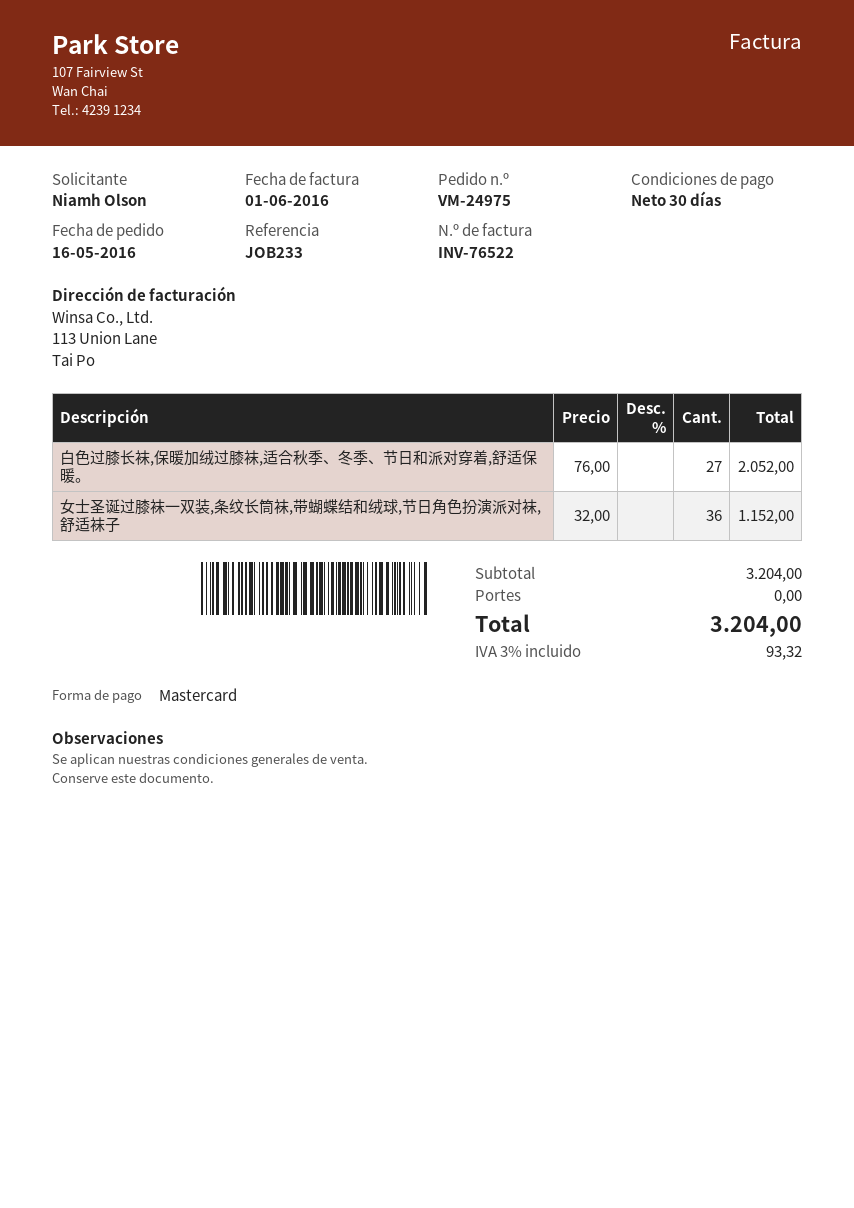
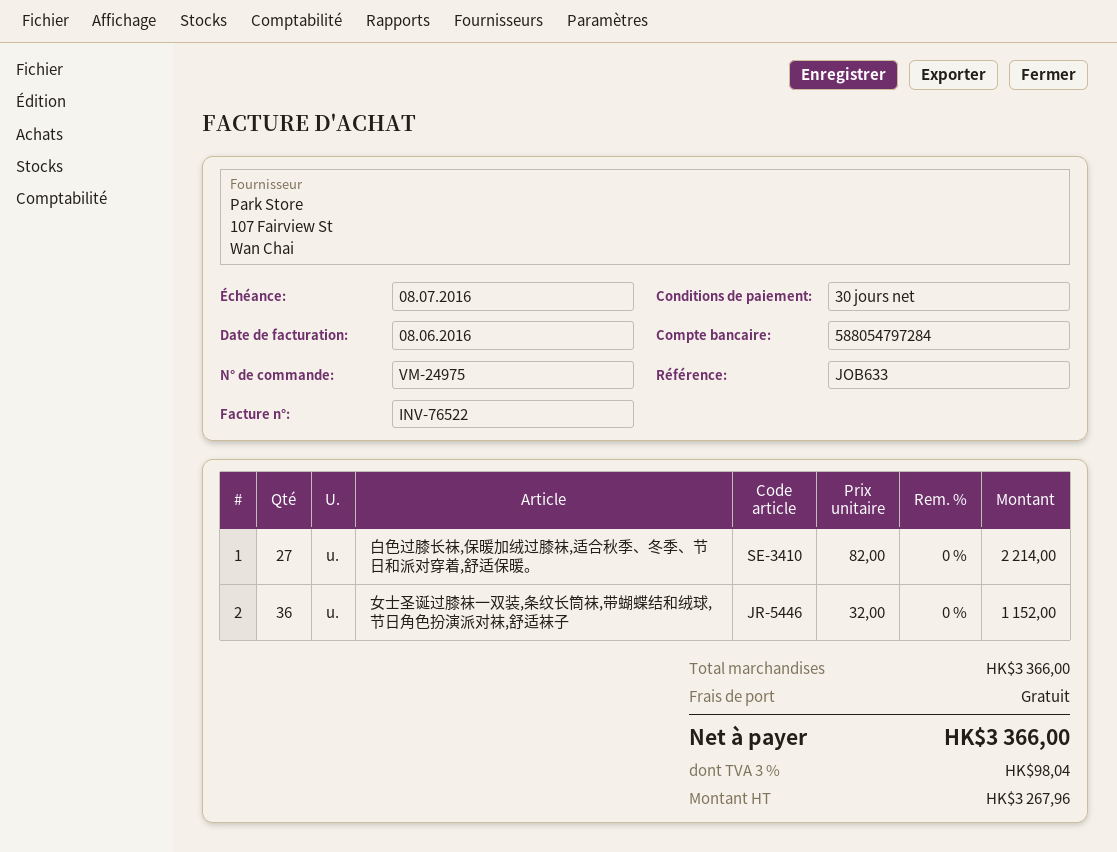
invoice date: 2016-06-01 -> 2016-06-08
reference: JOB233 -> JOB633
白色过膝长袜,保暖加绒过膝袜,适合秋季、冬季、节日和派对穿着,舒适保暖。: 27 x 76.00 = 2052.00 -> 27 x 82.00 = 2214.00
subtotal: 3204.00 -> 3366.00
tax: 3% = 93.32 -> 3% = 98.04
total: 3204.00 -> 3366.00

